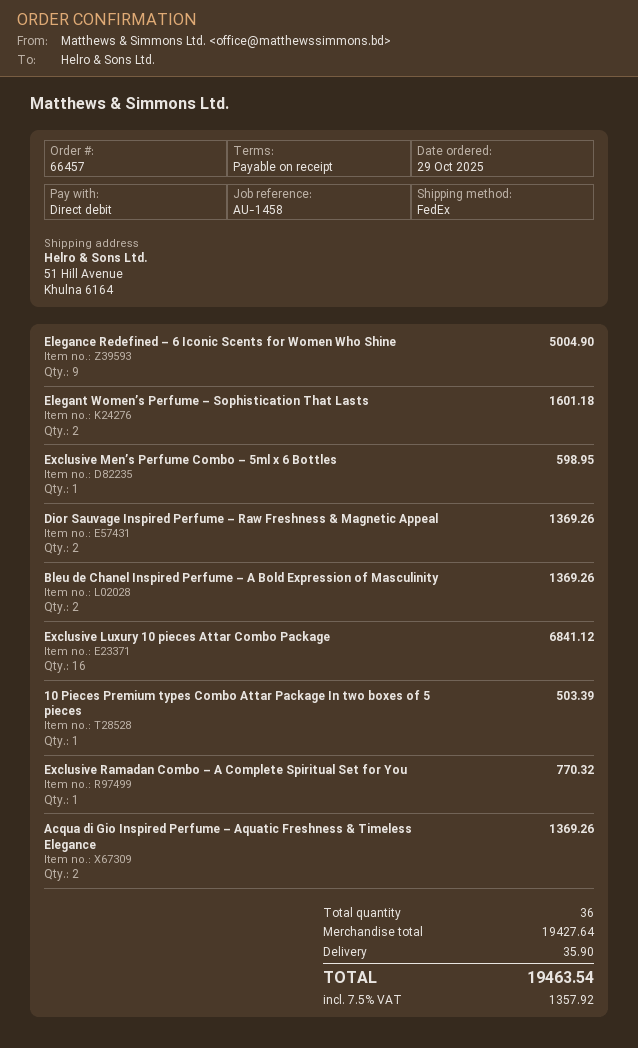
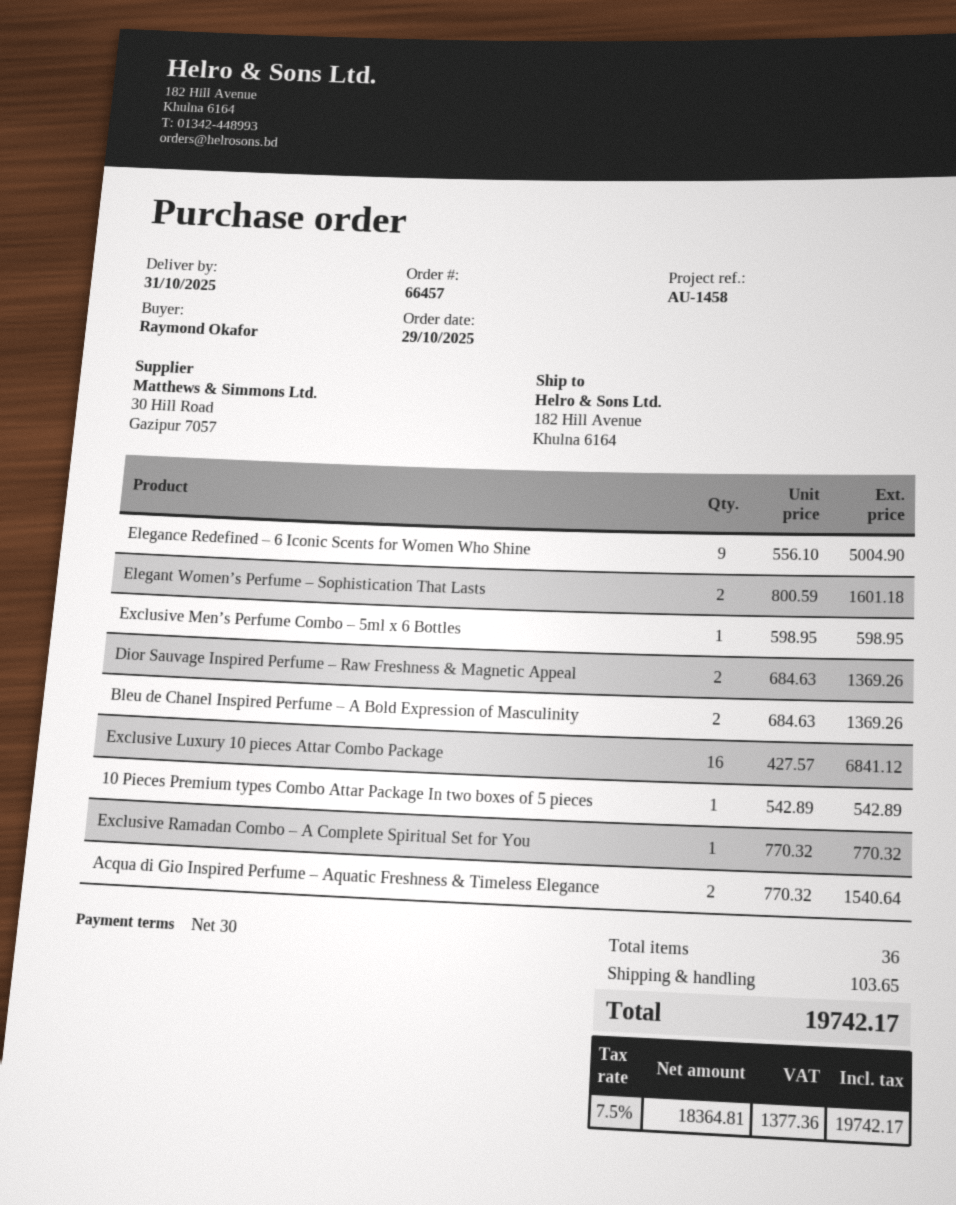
payment terms: on receipt -> 30 days
ship to: 51 Hill Avenue, Khulna 6164 -> 182 Hill Avenue, Khulna 6164
10 Pieces Premium types Combo Attar Package In two boxes of 5 pieces: 1 for 503.39 -> 1 for 542.89
Acqua di Gio Inspired Perfume – Aquatic Freshness & Timeless Elegance: 2 for 1369.26 -> 2 for 1540.64
shipping: 35.90 -> 103.65
tax: 7.5% = 1357.92 -> 7.5% = 1377.36
total: 19463.54 -> 19742.17

